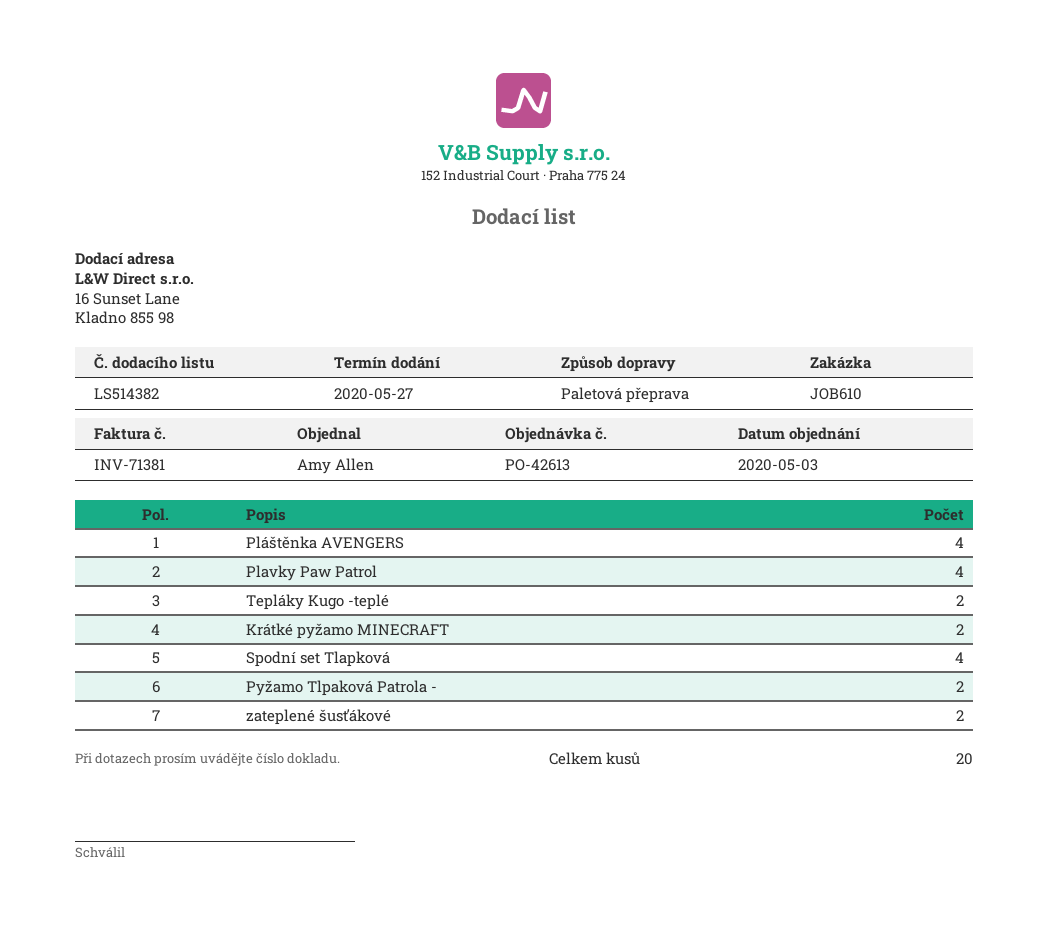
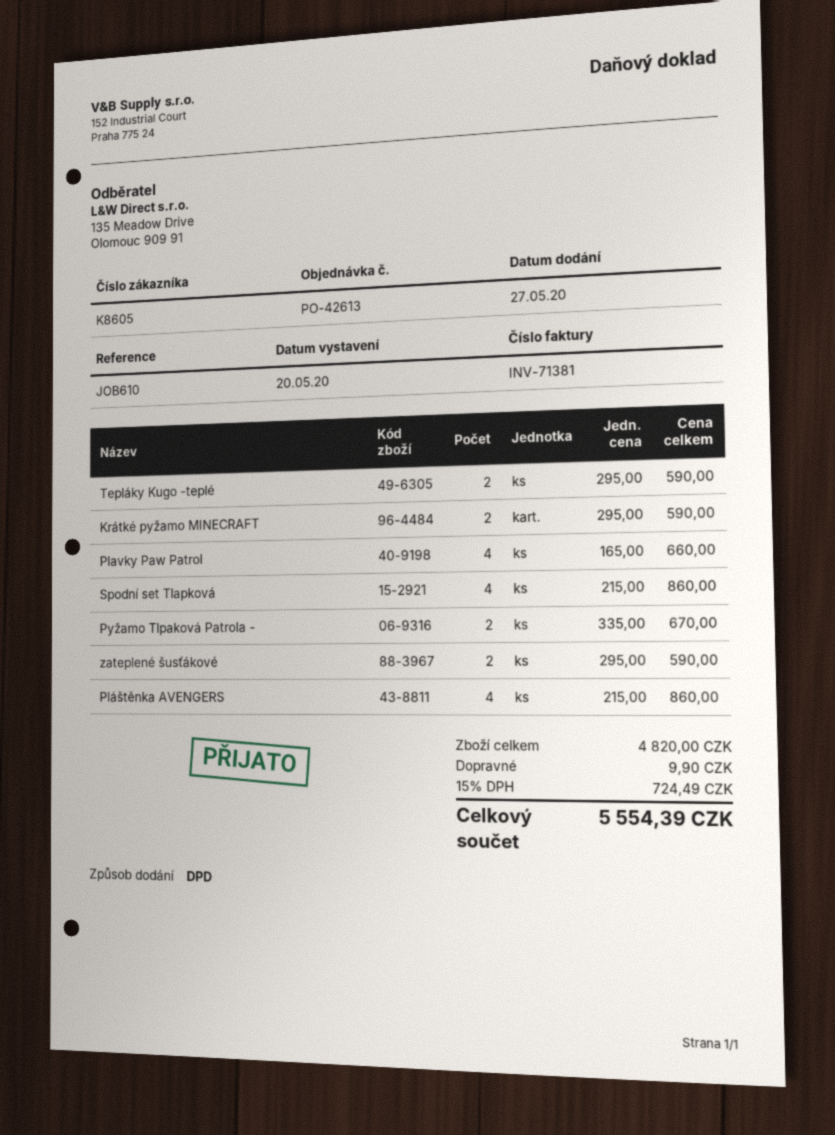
shipping method: pallet freight -> DPD

